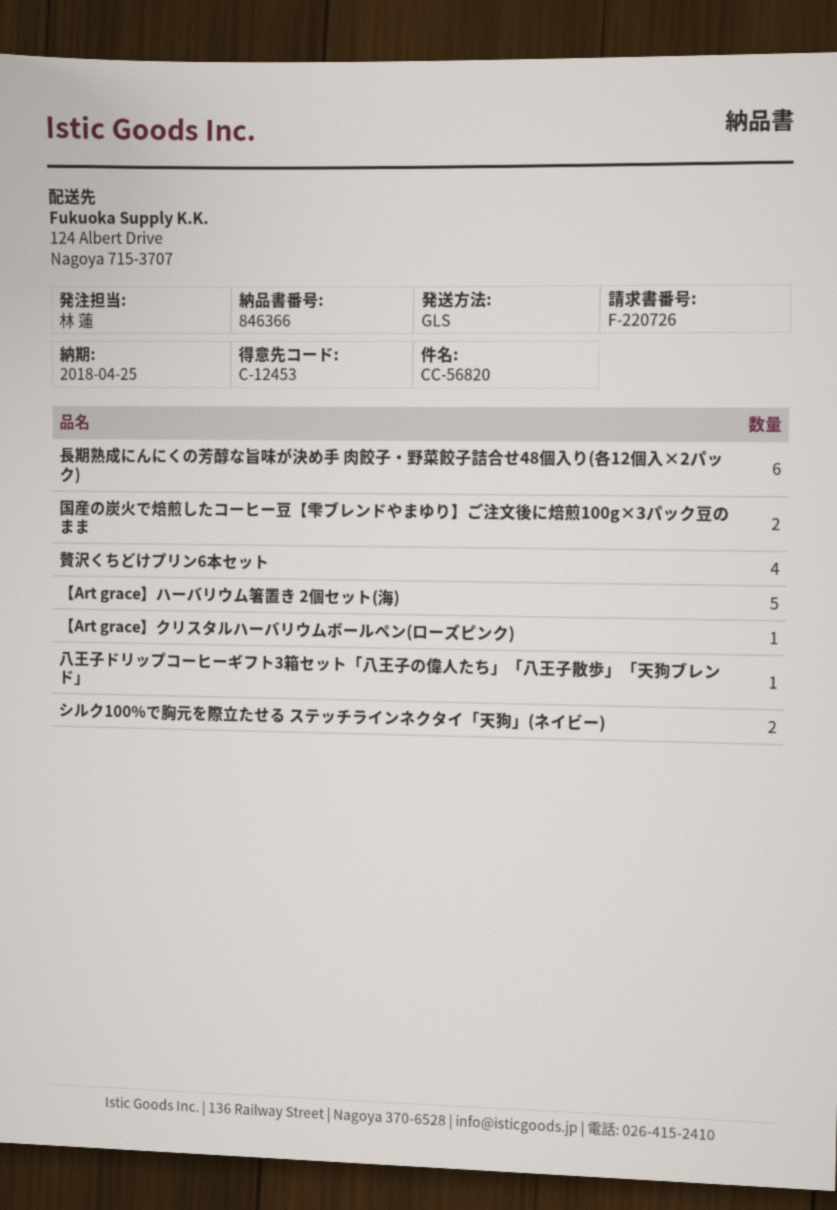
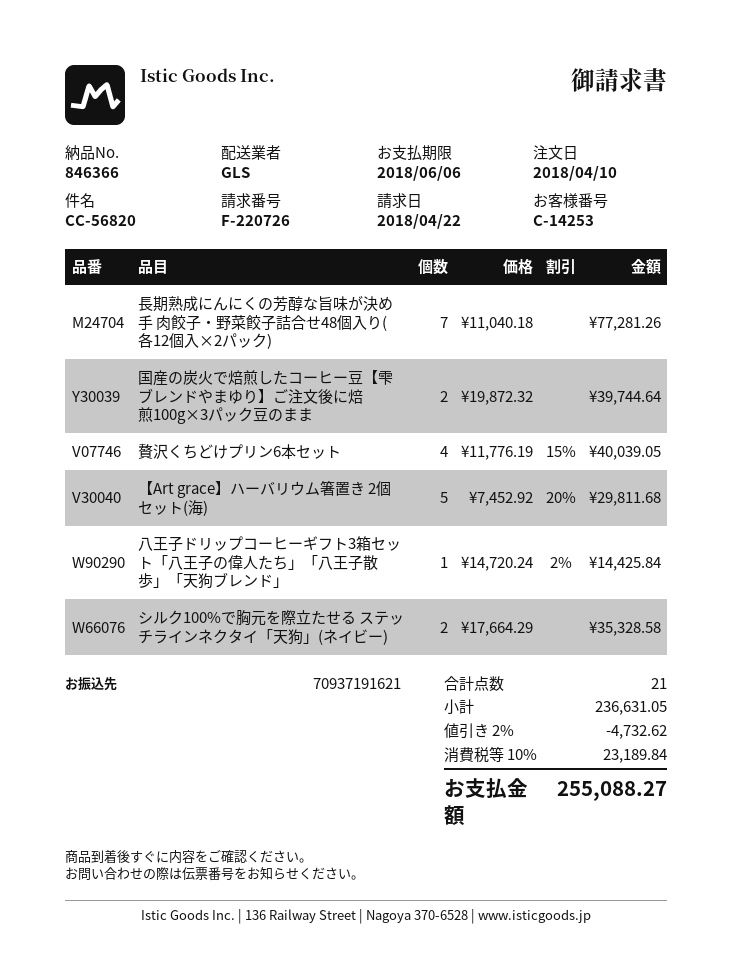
customer number: C-12453 -> C-14253
長期熟成にんにくの芳醇な旨味が決め手 肉餃子・野菜餃子詰合せ48個入り(各12個入×2パック): 6 -> 7
【Art grace】クリスタルハーバリウムボールペン(ローズピンク): 1 -> none

